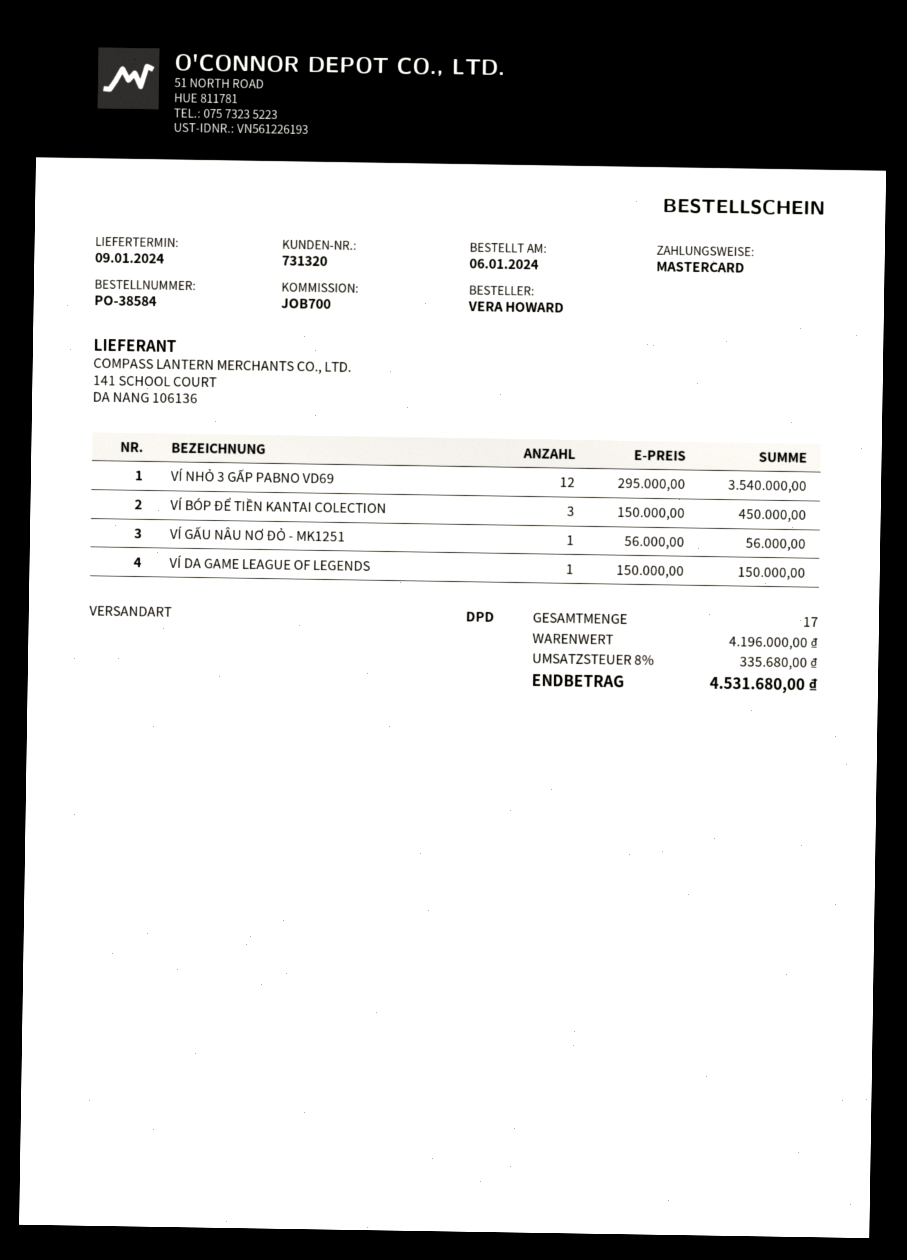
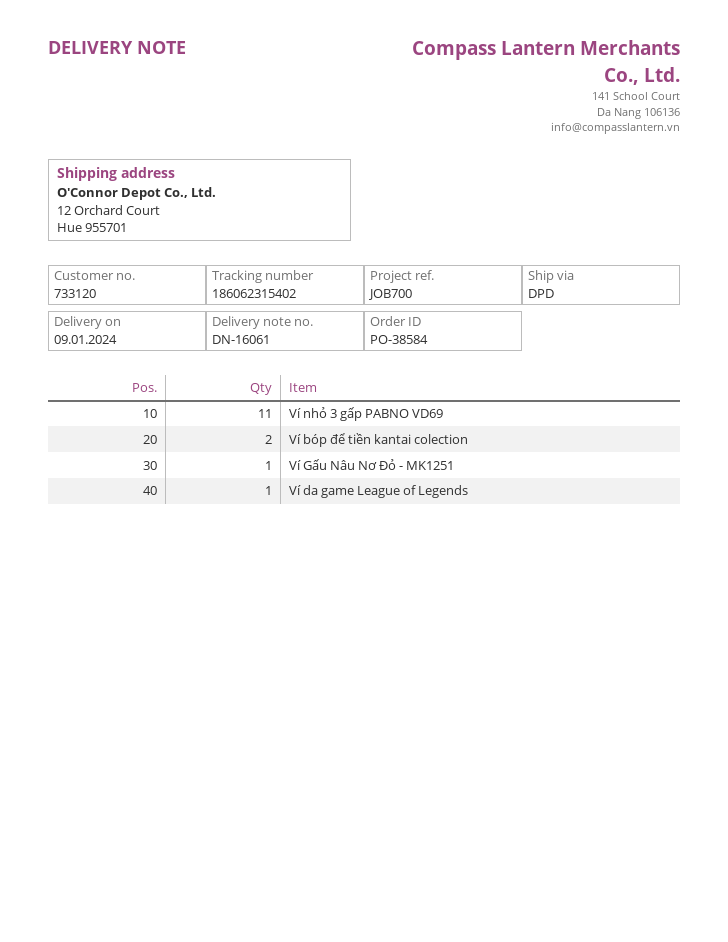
customer number: 731320 -> 733120
VÍ NHỎ 3 GẤP PABNO VD69: 12 -> 11
VÍ BÓP ĐỂ TIỀN KANTAI COLECTION: 3 -> 2

